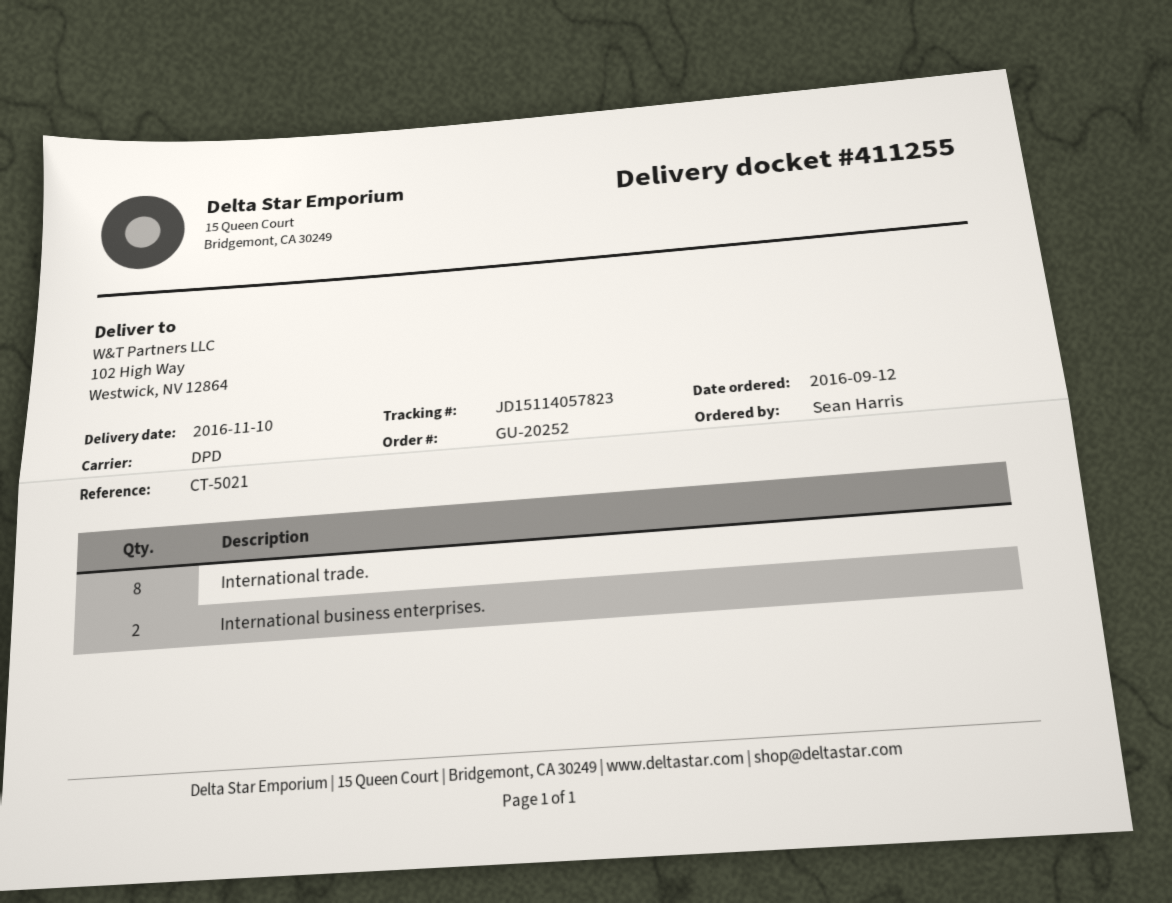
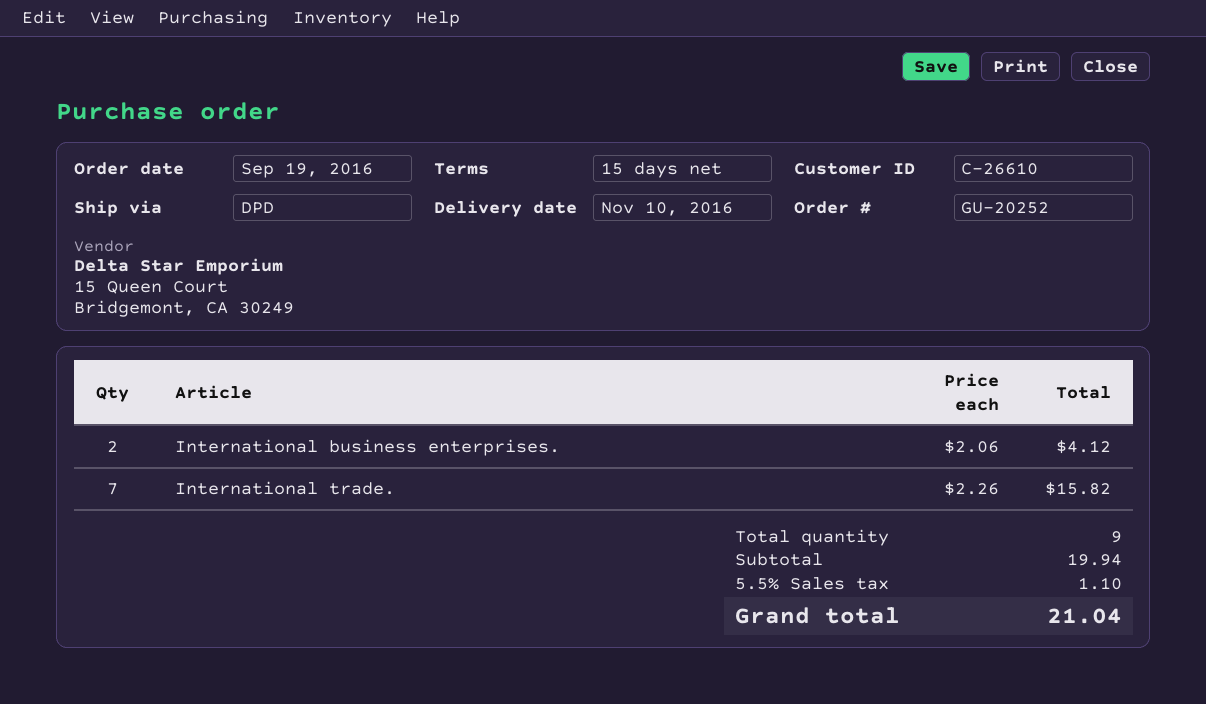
order date: 2016-09-12 -> 2016-09-19
International trade.: 8 -> 7

